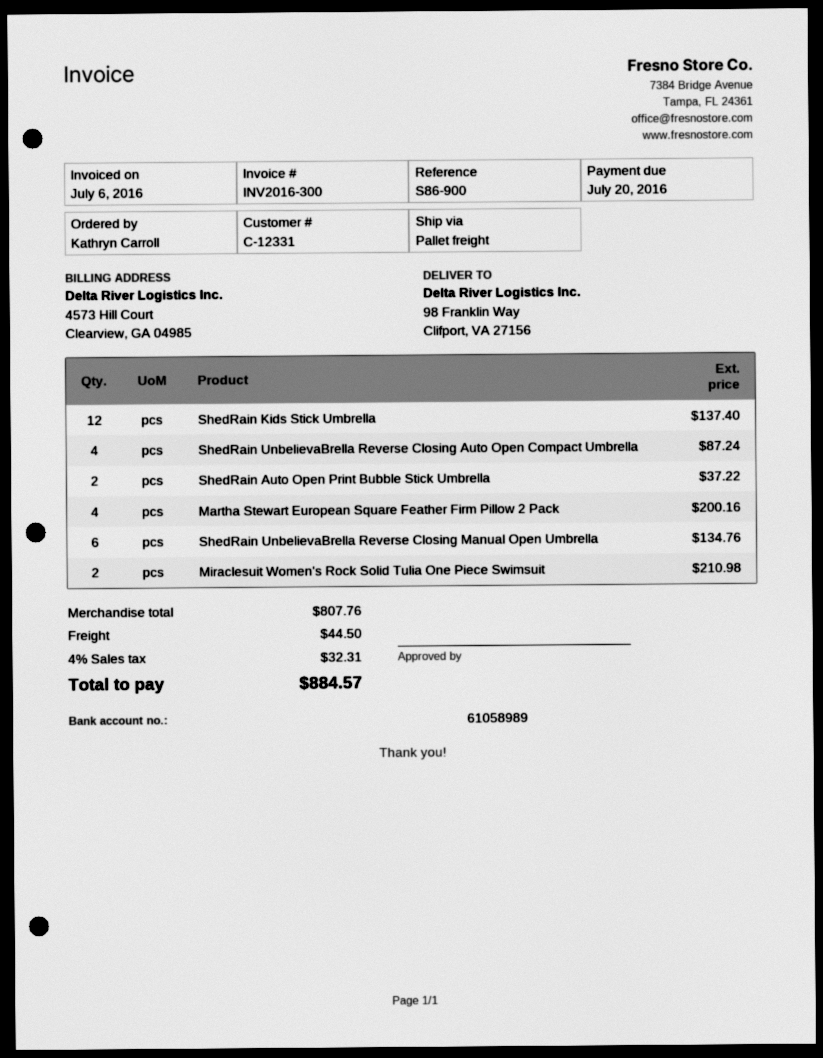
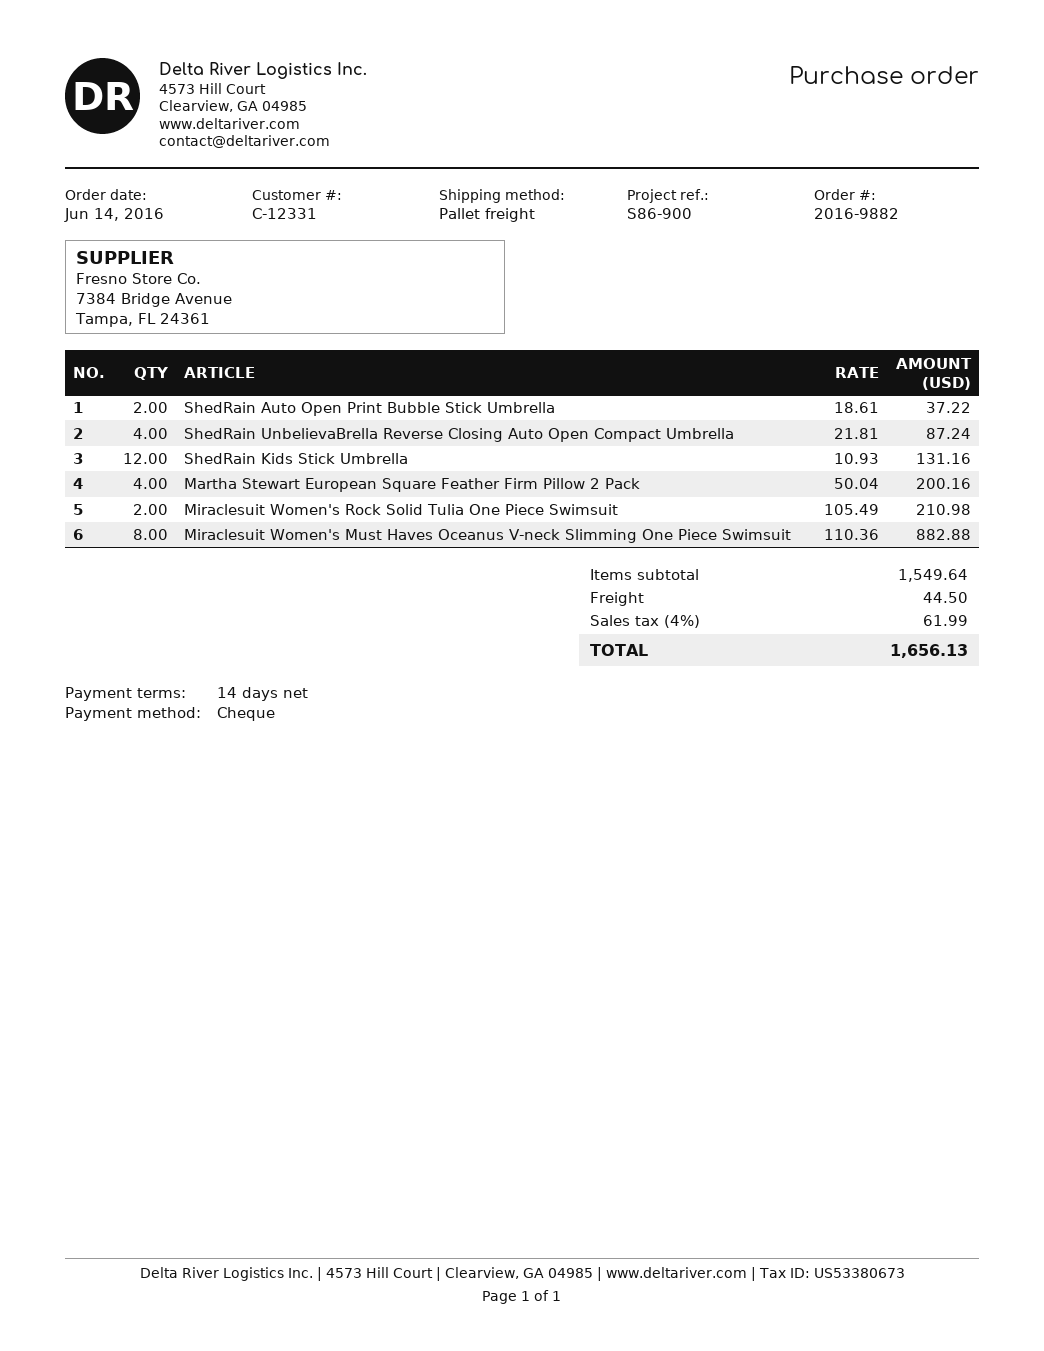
ShedRain Kids Stick Umbrella: 12 for 137.40 -> 12 for 131.16
ShedRain UnbelievaBrella Reverse Closing Manual Open Umbrella: 6 for 134.76 -> none
Miraclesuit Women's Must Haves Oceanus V-neck Slimming One Piece Swimsuit: none -> 8 for 882.88
subtotal: 807.76 -> 1549.64
tax: 4% = 32.31 -> 4% = 61.99
total: 884.57 -> 1656.13

